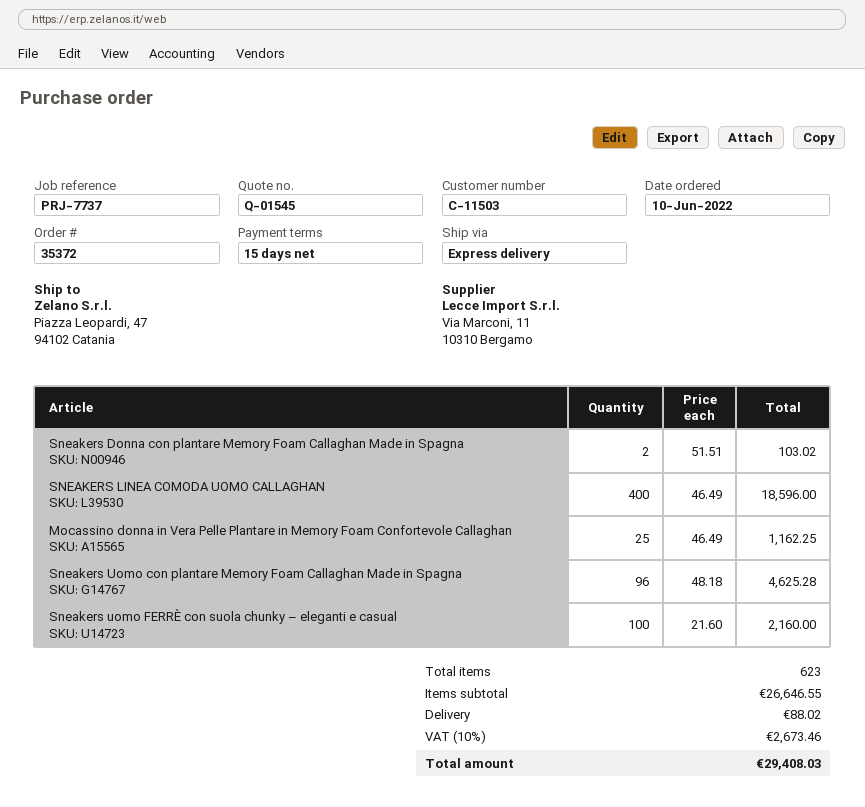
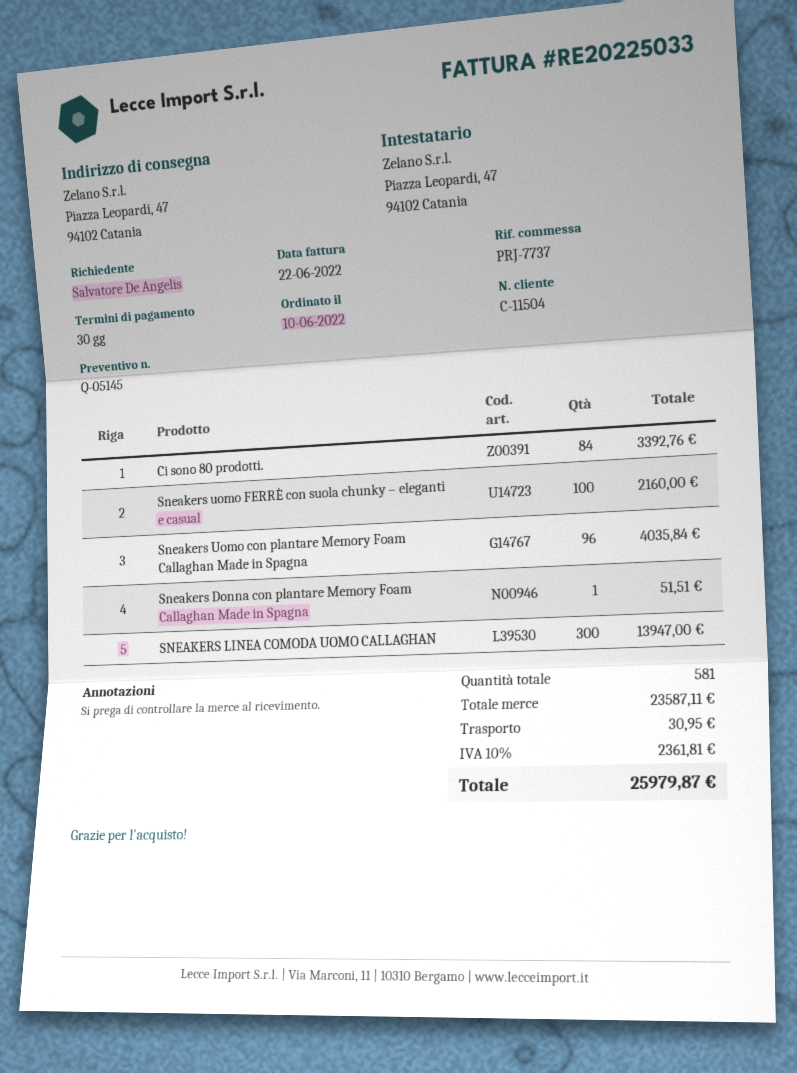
quote number: Q-01545 -> Q-05145
payment terms: 15 days -> 30 days
customer number: C-11503 -> C-11504
Sneakers Donna con plantare Memory Foam Callaghan Made in Spagna: 2 for 103.02 -> 1 for 51.51
SNEAKERS LINEA COMODA UOMO CALLAGHAN: 400 for 18596.00 -> 300 for 13947.00
Mocassino donna in Vera Pelle Plantare in Memory Foam Confortevole Callaghan: 25 for 1162.25 -> none
Sneakers Uomo con plantare Memory Foam Callaghan Made in Spagna: 96 for 4625.28 -> 96 for 4035.84
Ci sono 80 prodotti.: none -> 84 for 3392.76
total quantity: 623 -> 581
subtotal: 26646.55 -> 23587.11
shipping: 88.02 -> 30.95
tax: 10% = 2673.46 -> 10% = 2361.81
total: 29408.03 -> 25979.87

